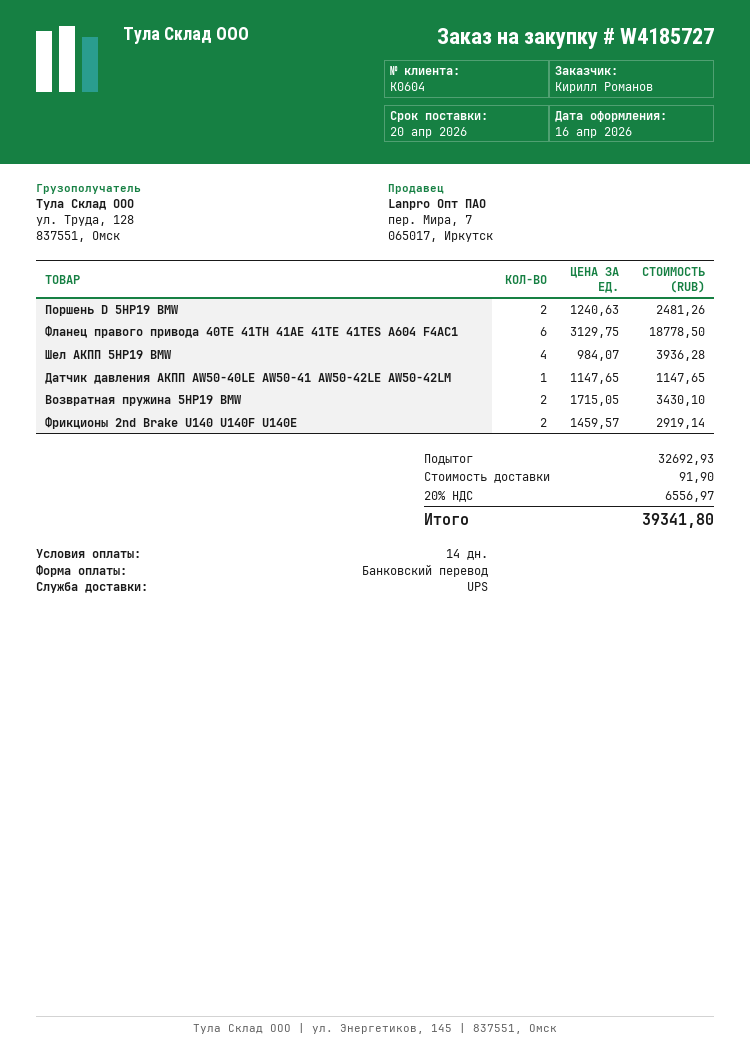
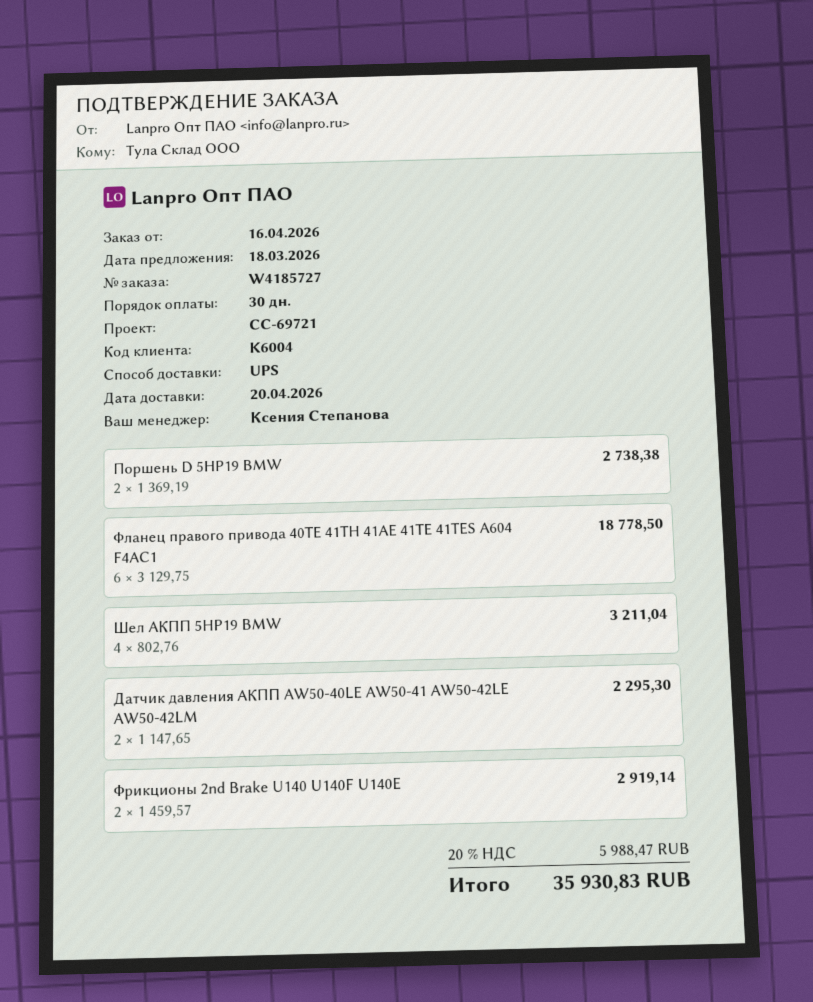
payment terms: 14 days -> 30 days
customer number: K0604 -> K6004
Поршень D 5HP19 BMW: 2 x 1240.63 = 2481.26 -> 2 x 1369.19 = 2738.38
Шел АКПП 5HP19 BMW: 4 x 984.07 = 3936.28 -> 4 x 802.76 = 3211.04
Датчик давления АКПП AW50-40LE AW50-41 AW50-42LE AW50-42LM: 1 x 1147.65 = 1147.65 -> 2 x 1147.65 = 2295.30
Возвратная пружина 5HP19 BMW: 2 x 1715.05 = 3430.10 -> none
shipping: 91.90 -> none
tax: 20% = 6556.97 -> 20% = 5988.47
total: 39341.80 -> 35930.83

